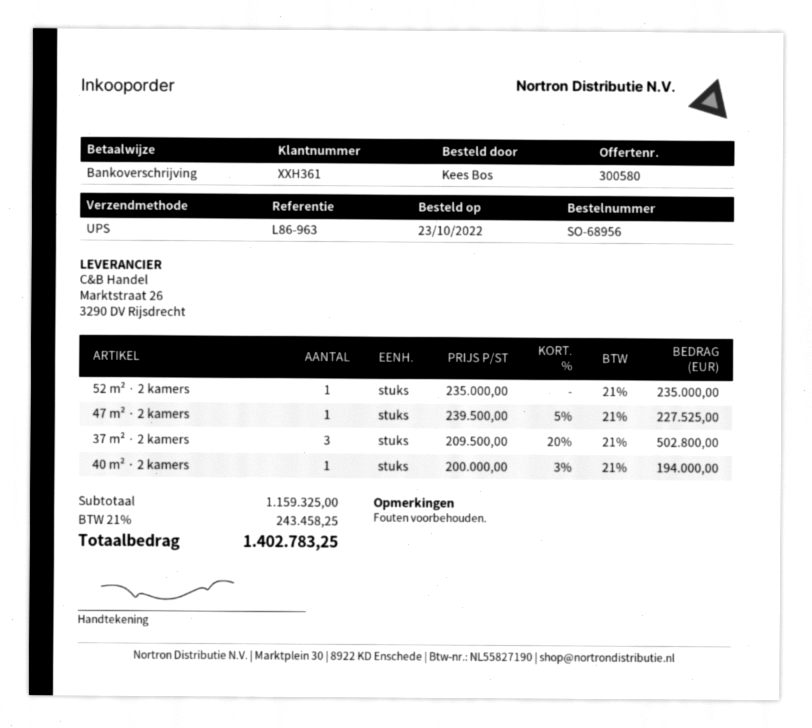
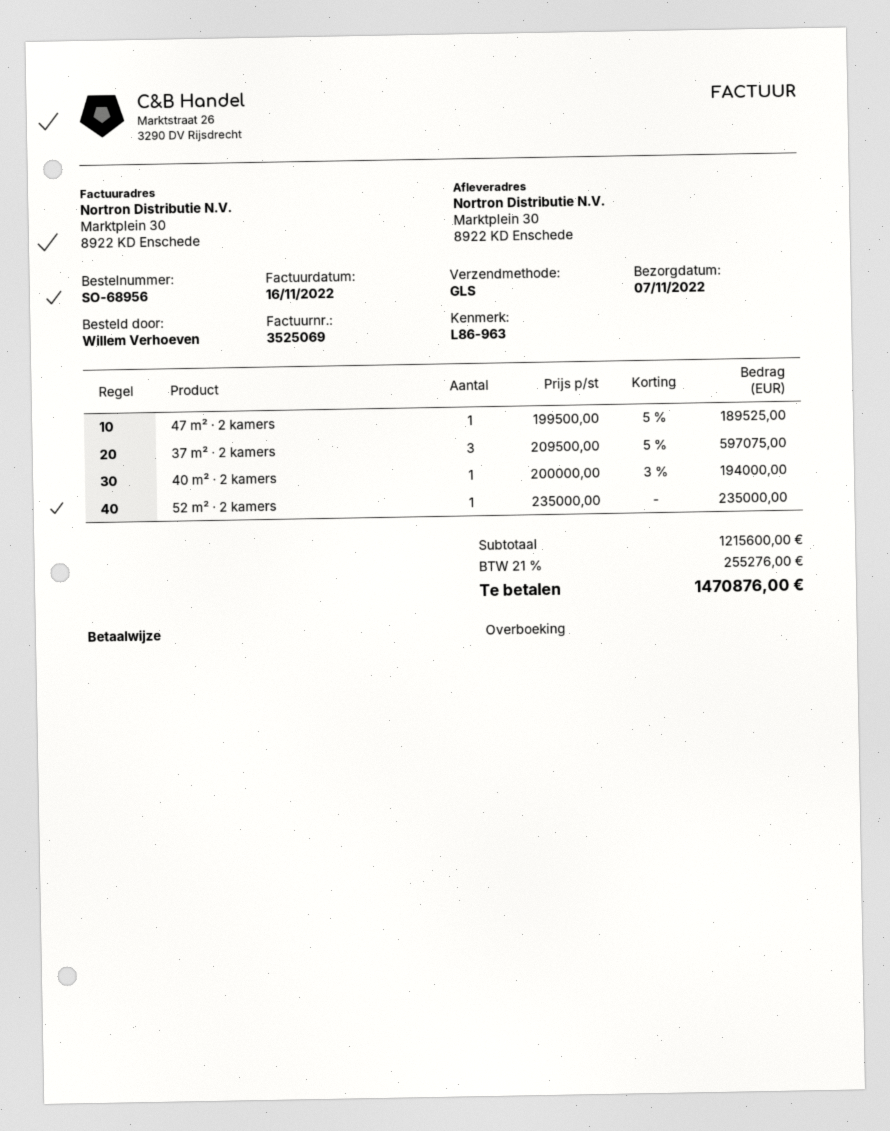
ordered by: Kees Bos -> Willem Verhoeven
shipping method: UPS -> GLS
47 m² · 2 kamers: 1 x 239500.00 - 5% = 227525.00 -> 1 x 199500.00 - 5% = 189525.00
37 m² · 2 kamers: 3 x 209500.00 - 20% = 502800.00 -> 3 x 209500.00 - 5% = 597075.00
subtotal: 1159325.00 -> 1215600.00
tax: 21% = 243458.25 -> 21% = 255276.00
total: 1402783.25 -> 1470876.00

